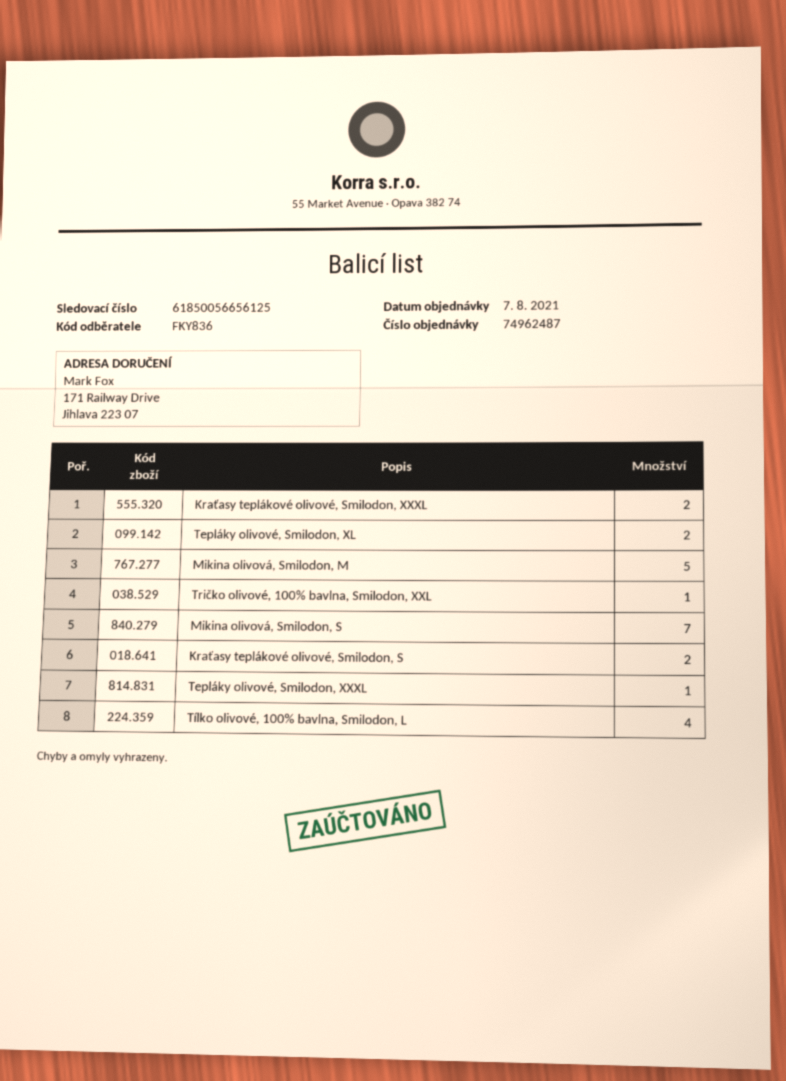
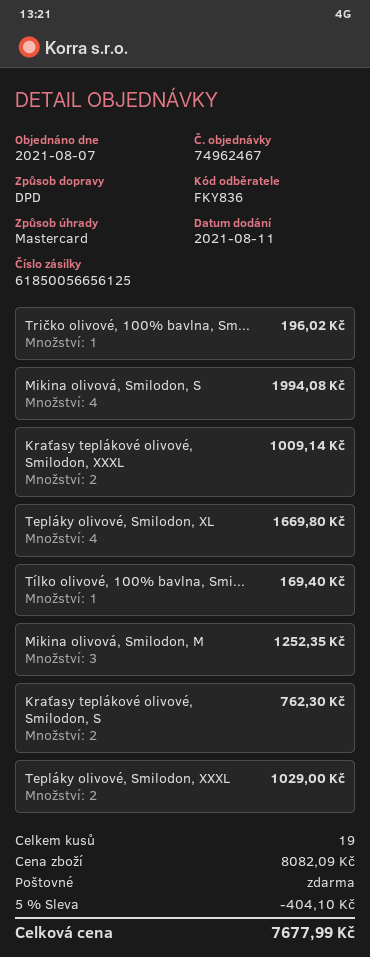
order number: 74962487 -> 74962467
Tepláky olivové, Smilodon, XL: 2 -> 4
Mikina olivová, Smilodon, M: 5 -> 3
Mikina olivová, Smilodon, S: 7 -> 4
Tepláky olivové, Smilodon, XXXL: 1 -> 2
Tílko olivové, 100% bavlna, Smilodon, L: 4 -> 1

